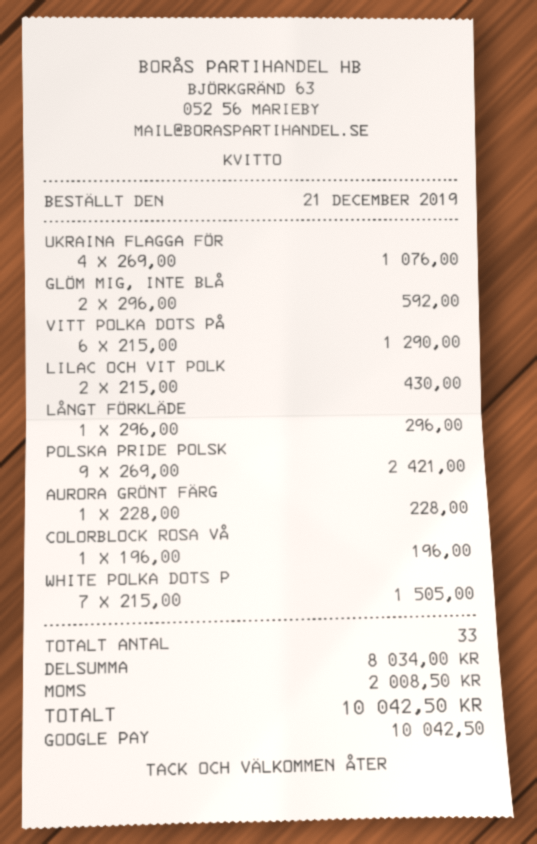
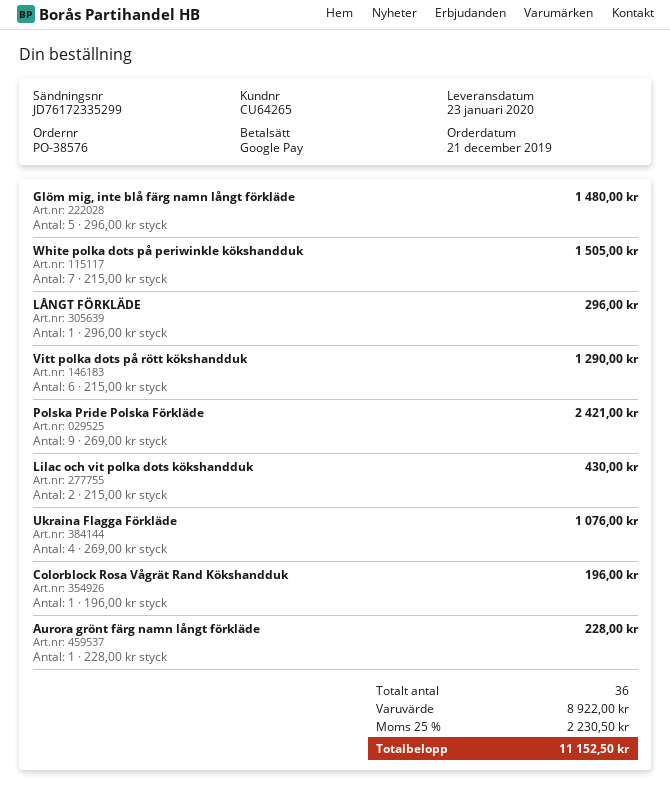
GLÖM MIG, INTE BLÅ: 2 x 296.00 = 592.00 -> 5 x 296.00 = 1480.00
total quantity: 33 -> 36
subtotal: 8034.00 -> 8922.00
tax: 2008.50 -> 2230.50
total: 10042.50 -> 11152.50

